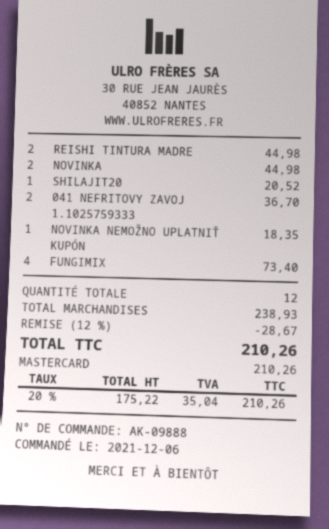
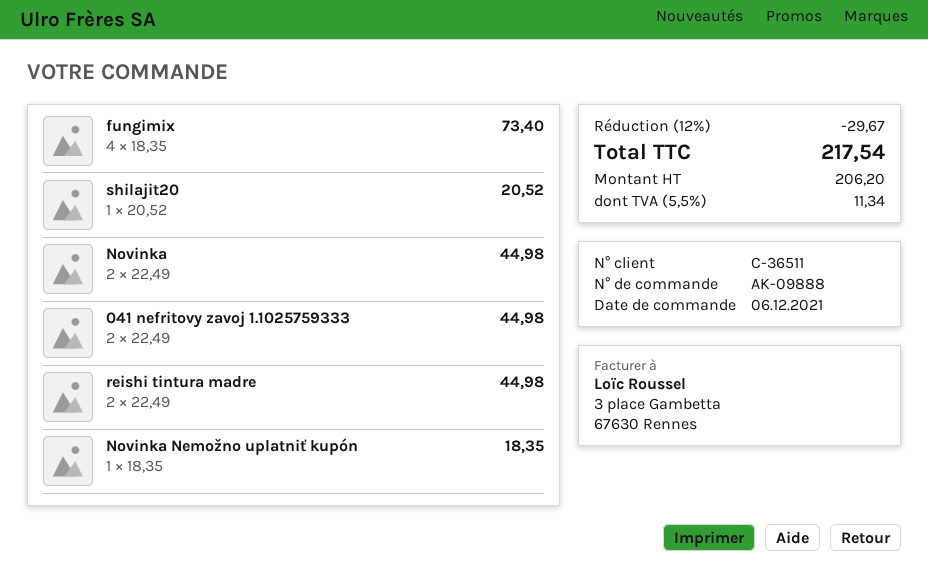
041 NEFRITOVY ZAVOJ 1.1025759333: 2 for 36.70 -> 2 for 44.98
discount: 12% = 28.67 -> 12% = 29.67
net: 175.22 -> 206.20
tax: 20% = 35.04 -> 5.5% = 11.34
total: 210.26 -> 217.54

